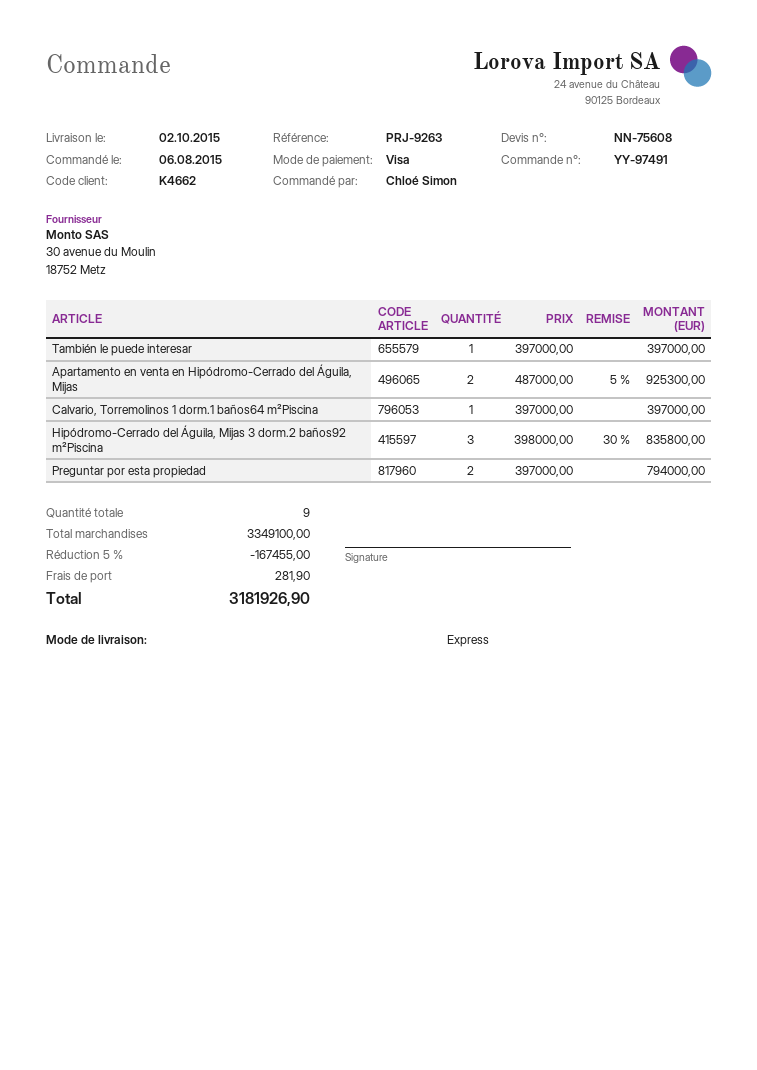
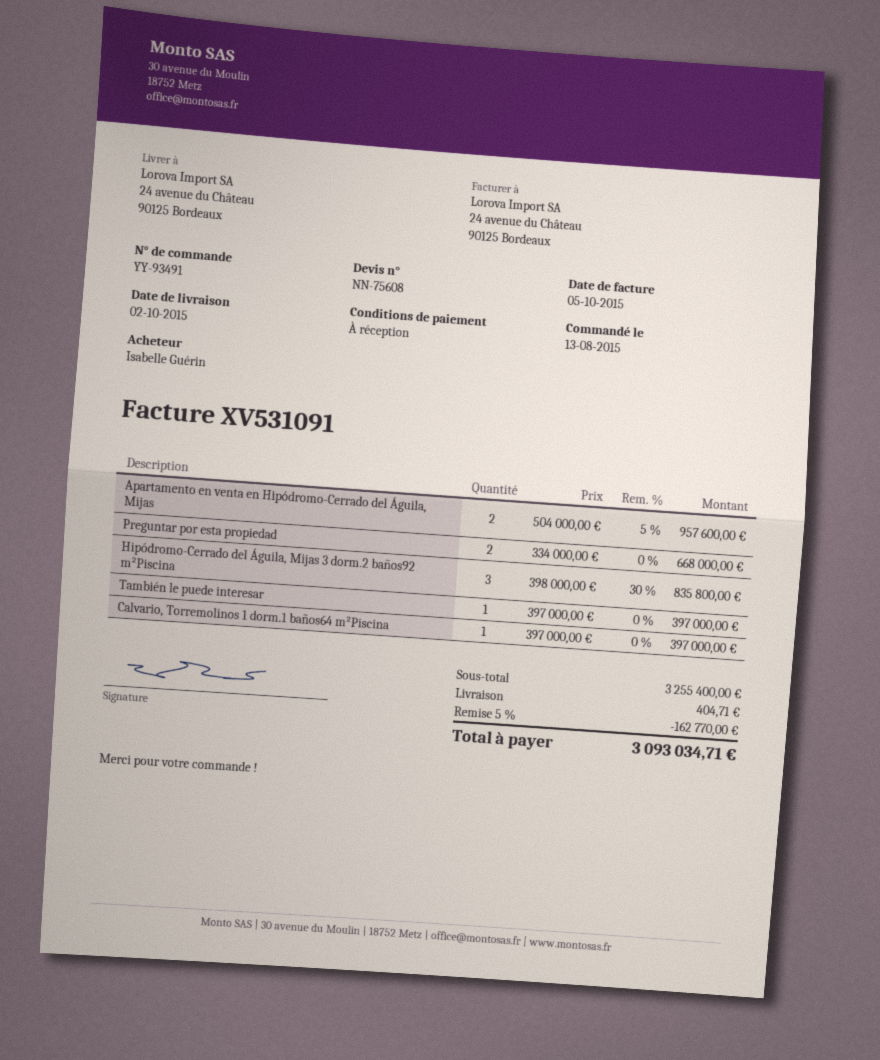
order number: YY-97491 -> YY-93491
order date: 2015-08-06 -> 2015-08-13
ordered by: Chloé Simon -> Isabelle Guérin
Apartamento en venta en Hipódromo-Cerrado del Águila, Mijas: 2 x 487000.00 - 5% = 925300.00 -> 2 x 504000.00 - 5% = 957600.00
Preguntar por esta propiedad: 2 x 397000.00 = 794000.00 -> 2 x 334000.00 = 668000.00
subtotal: 3349100.00 -> 3255400.00
discount: 5% = 167455.00 -> 5% = 162770.00
shipping: 281.90 -> 404.71
total: 3181926.90 -> 3093034.71

